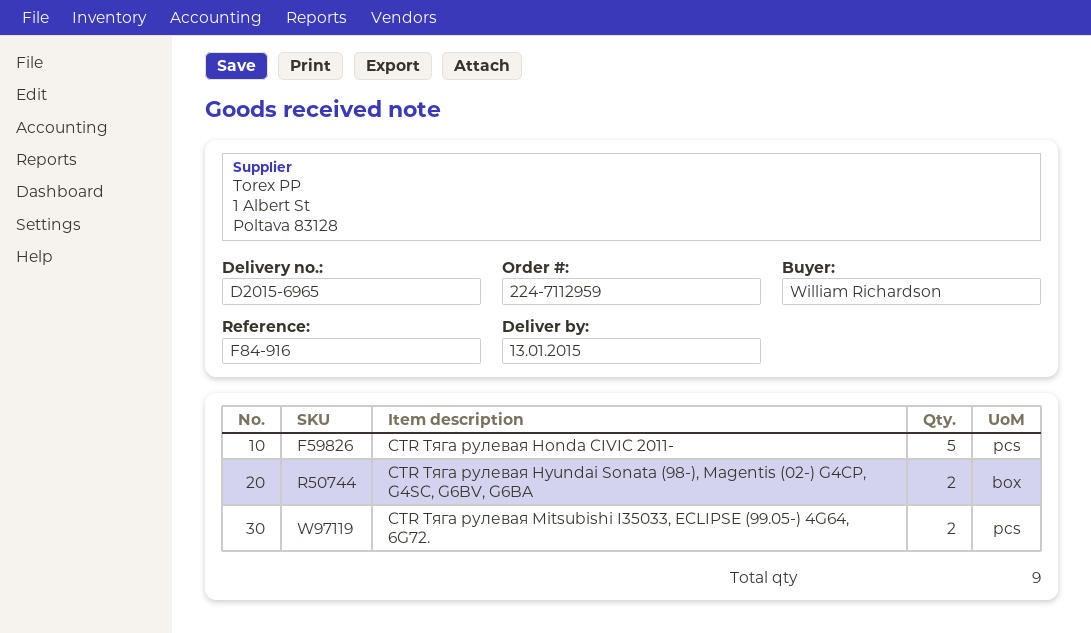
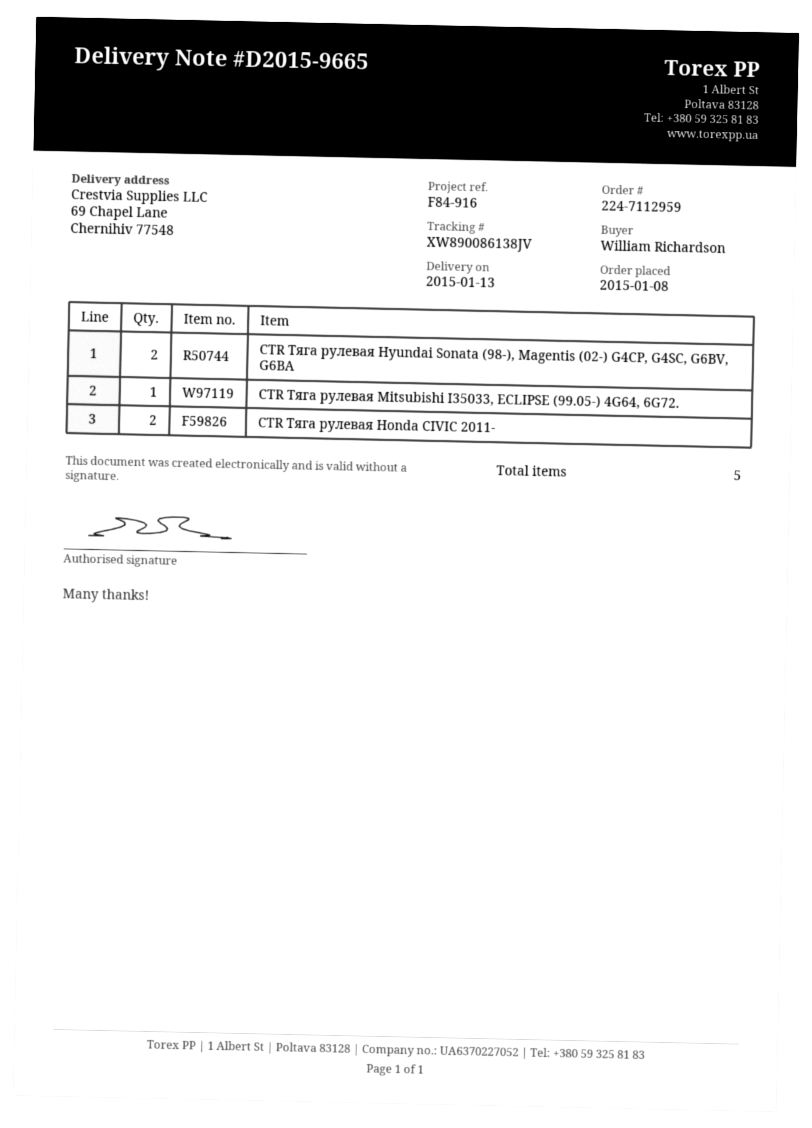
delivery note number: D2015-6965 -> D2015-9665
CTR Тяга рулевая Honda CIVIC 2011-: 5 -> 2
CTR Тяга рулевая Mitsubishi I35033, ECLIPSE (99.05-) 4G64, 6G72.: 2 -> 1
total quantity: 9 -> 5

